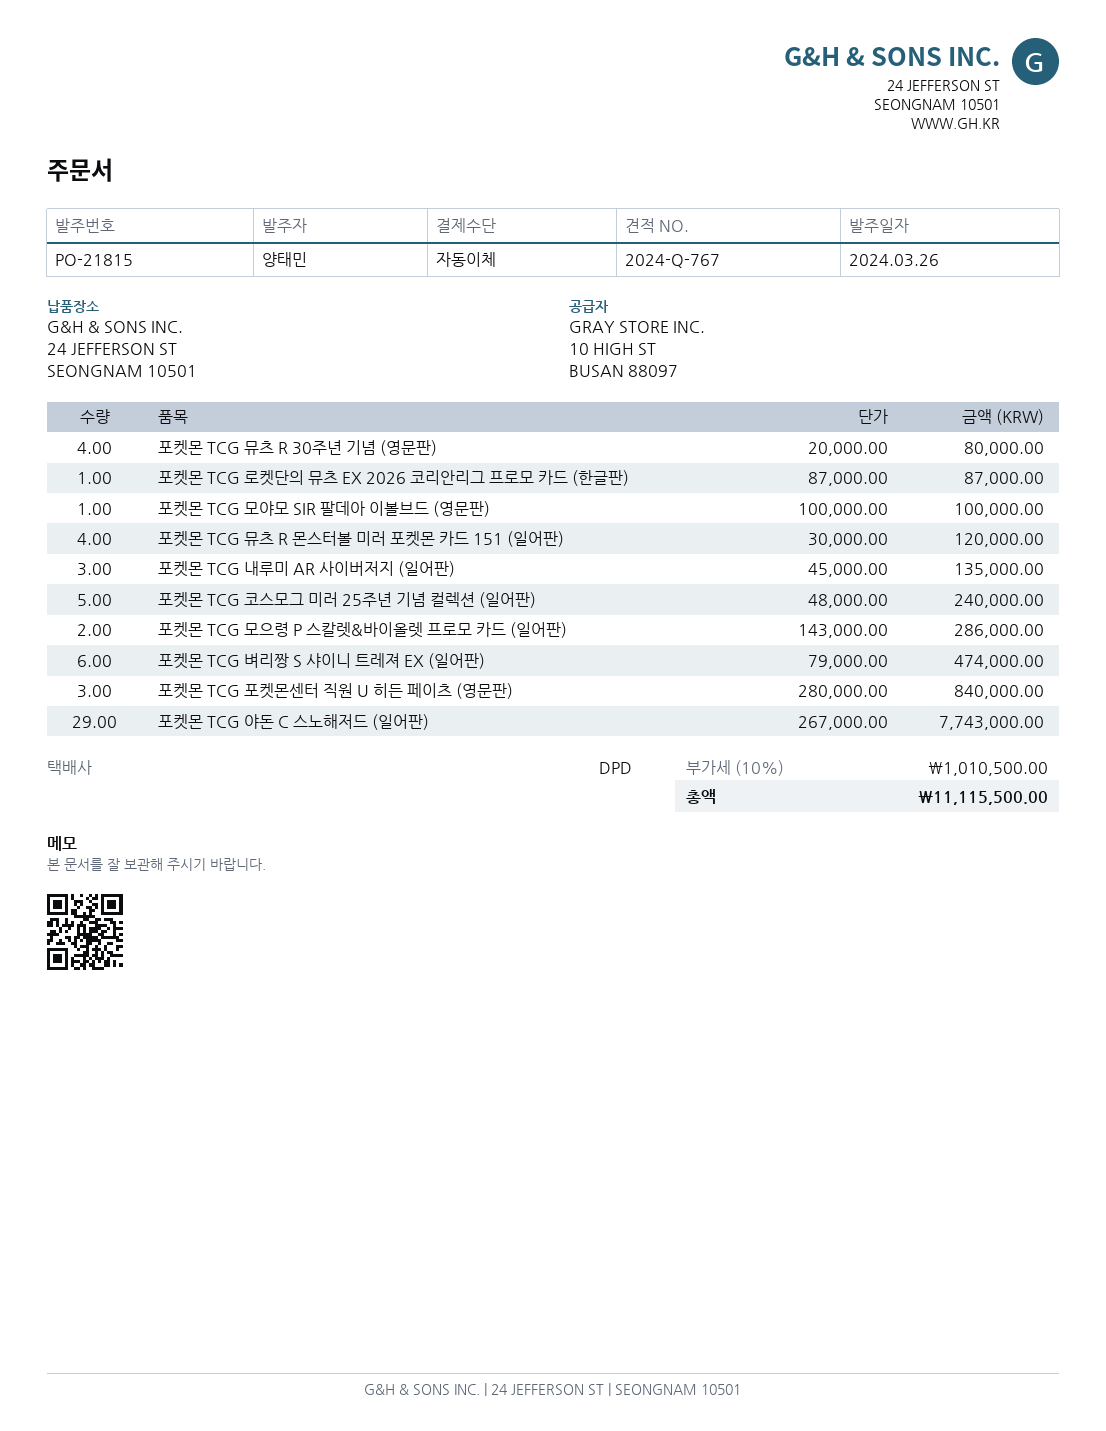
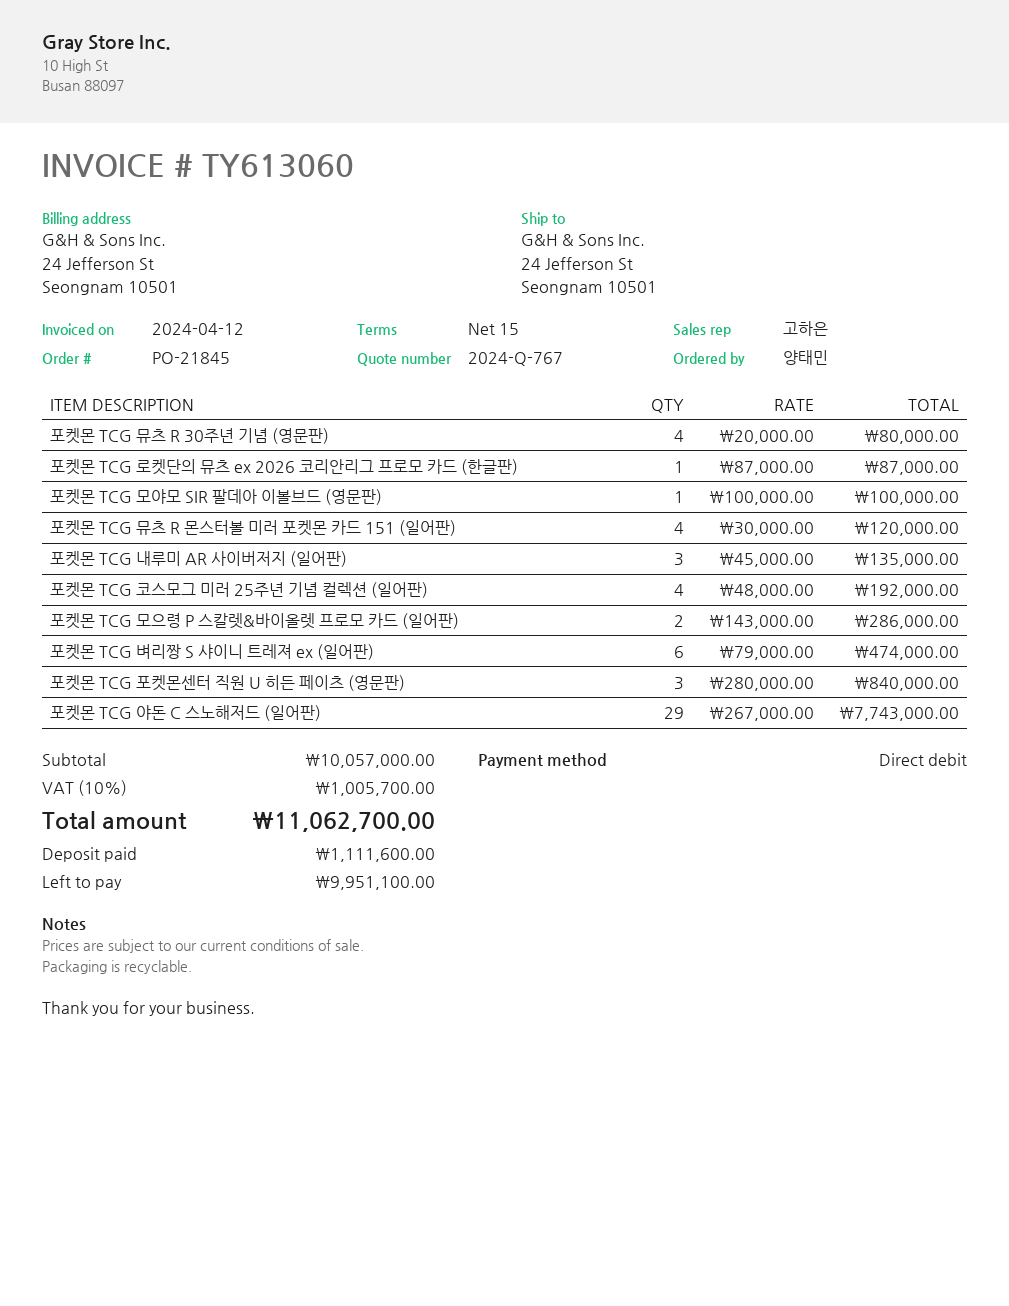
order number: PO-21815 -> PO-21845
포켓몬 TCG 코스모그 미러 25주년 기념 컬렉션 (일어판): 5 x 48000.00 = 240000.00 -> 4 x 48000.00 = 192000.00
tax: 10% = 1010500.00 -> 10% = 1005700.00
total: 11115500.00 -> 11062700.00

